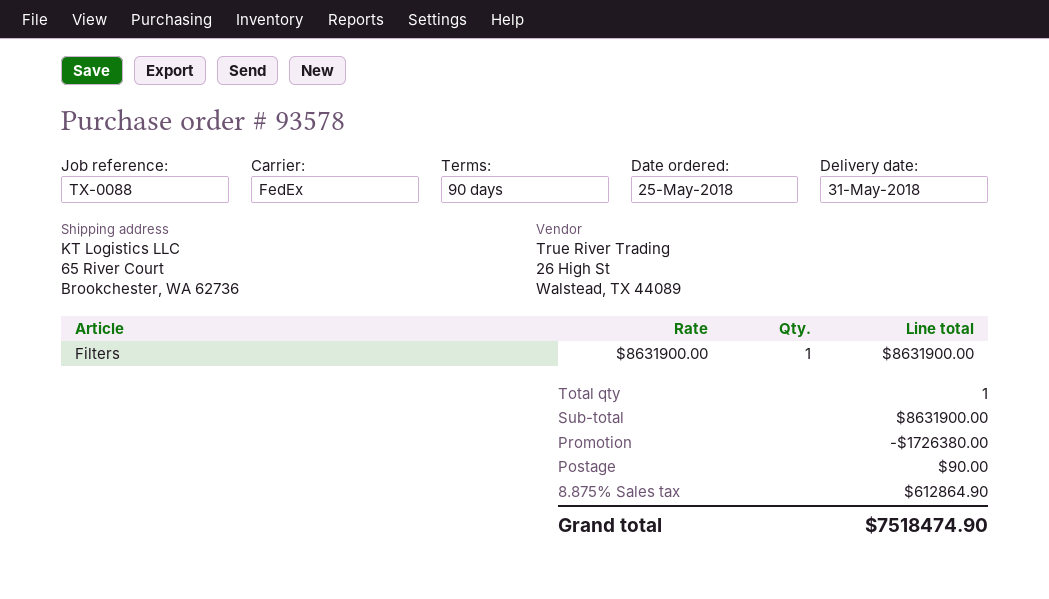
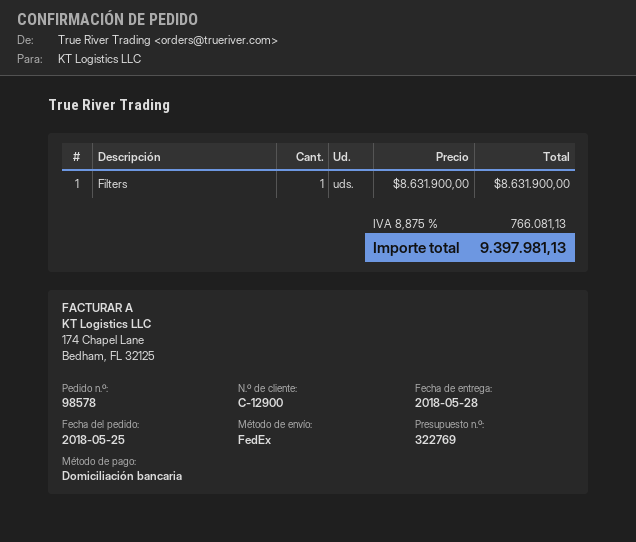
order number: 93578 -> 98578
delivery date: 2018-05-31 -> 2018-05-28
discount: 1726380.00 -> none
shipping: 90.00 -> none
tax: 8.875% = 612864.90 -> 8.875% = 766081.13
total: 7518474.90 -> 9397981.13

